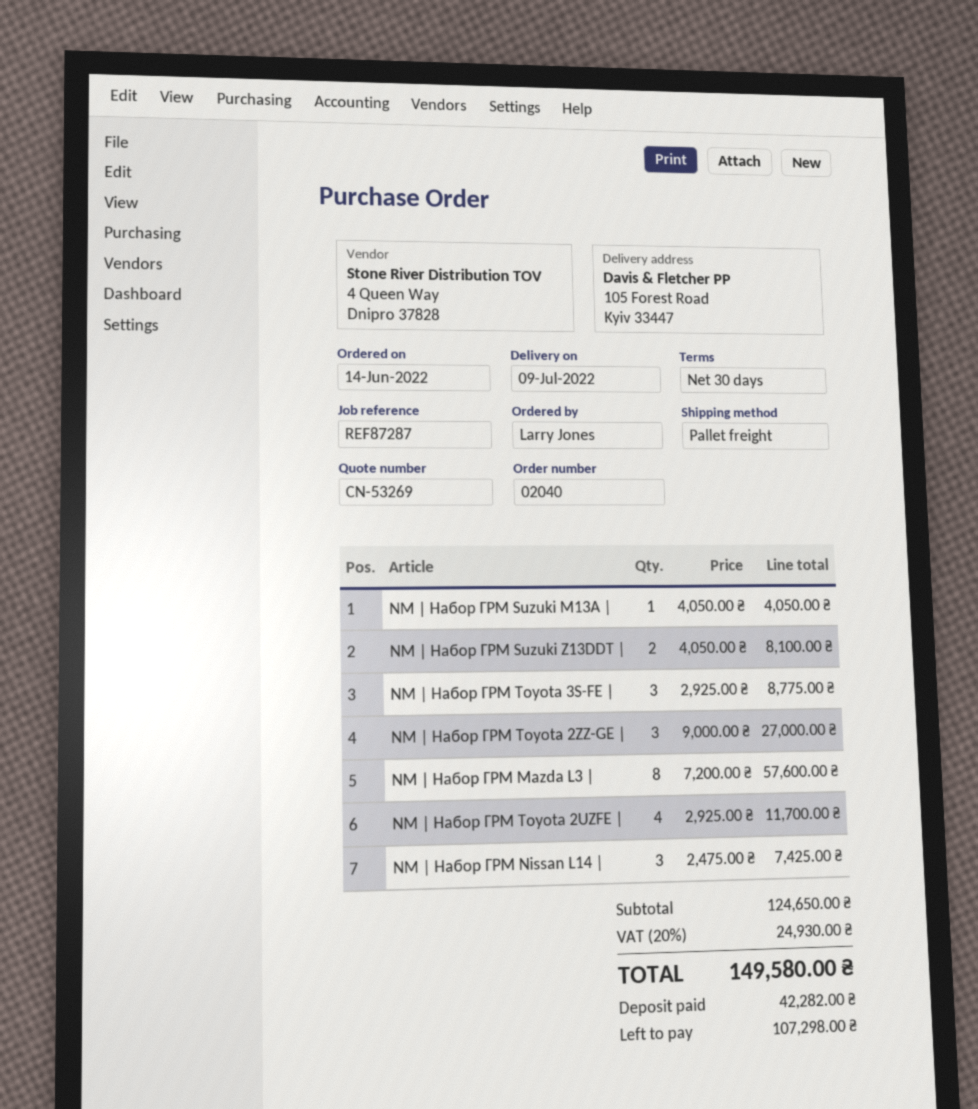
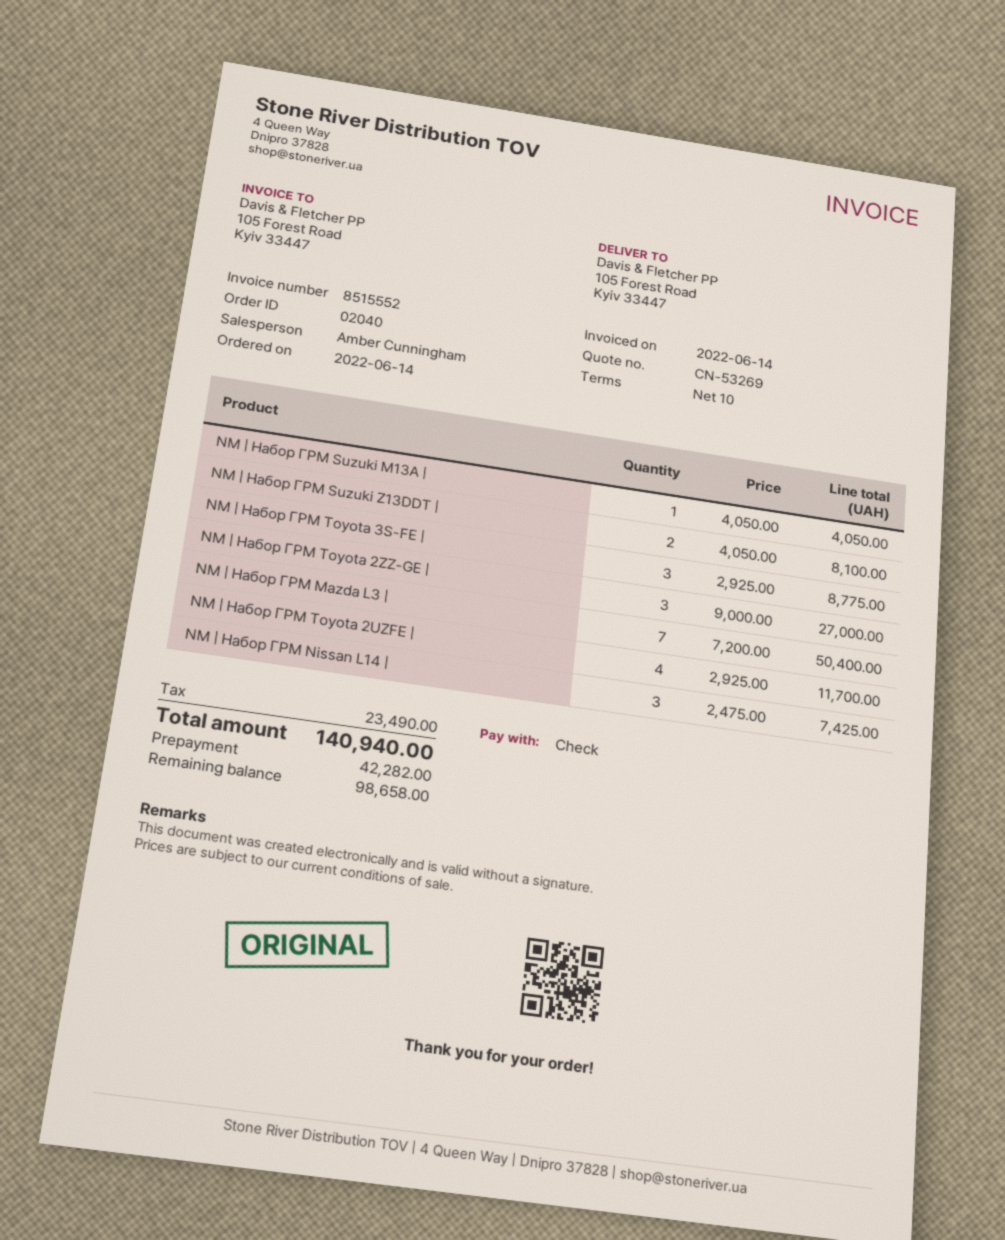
payment terms: 30 days -> 10 days
NM | Набор ГРМ Mazda L3 |: 8 x 7200.00 = 57600.00 -> 7 x 7200.00 = 50400.00
tax: 24930.00 -> 23490.00
total: 149580.00 -> 140940.00
balance: 107298.00 -> 98658.00

